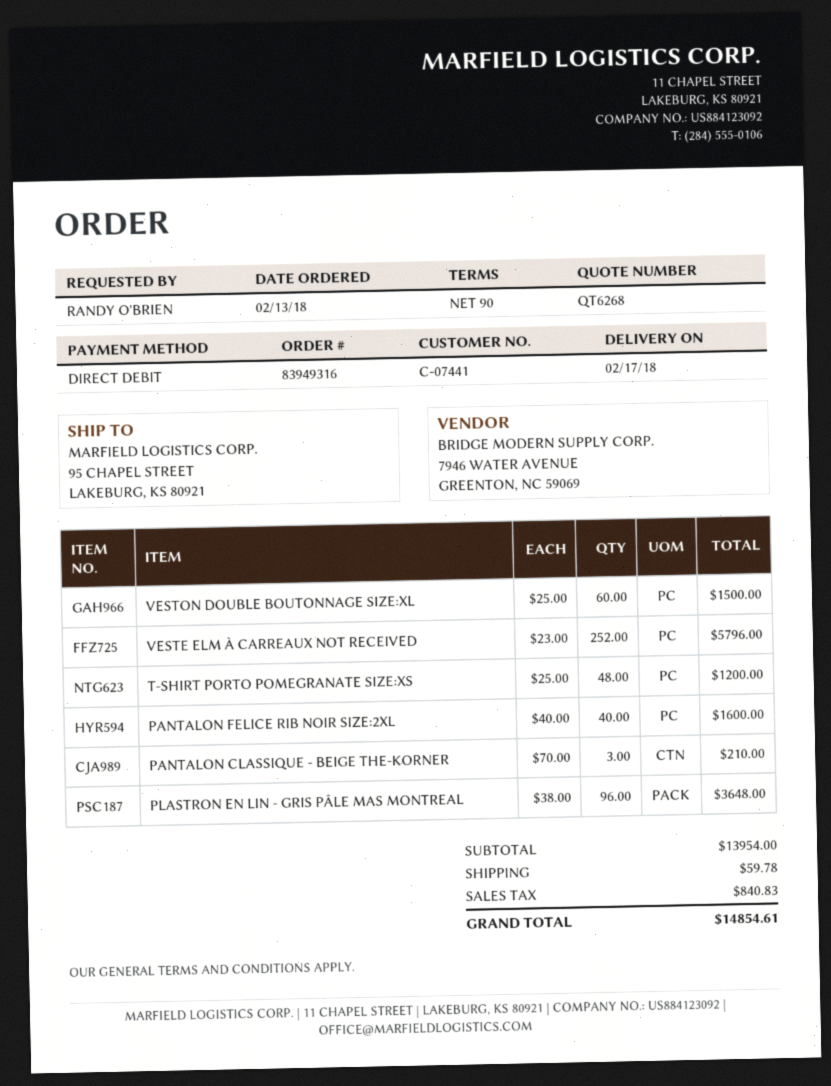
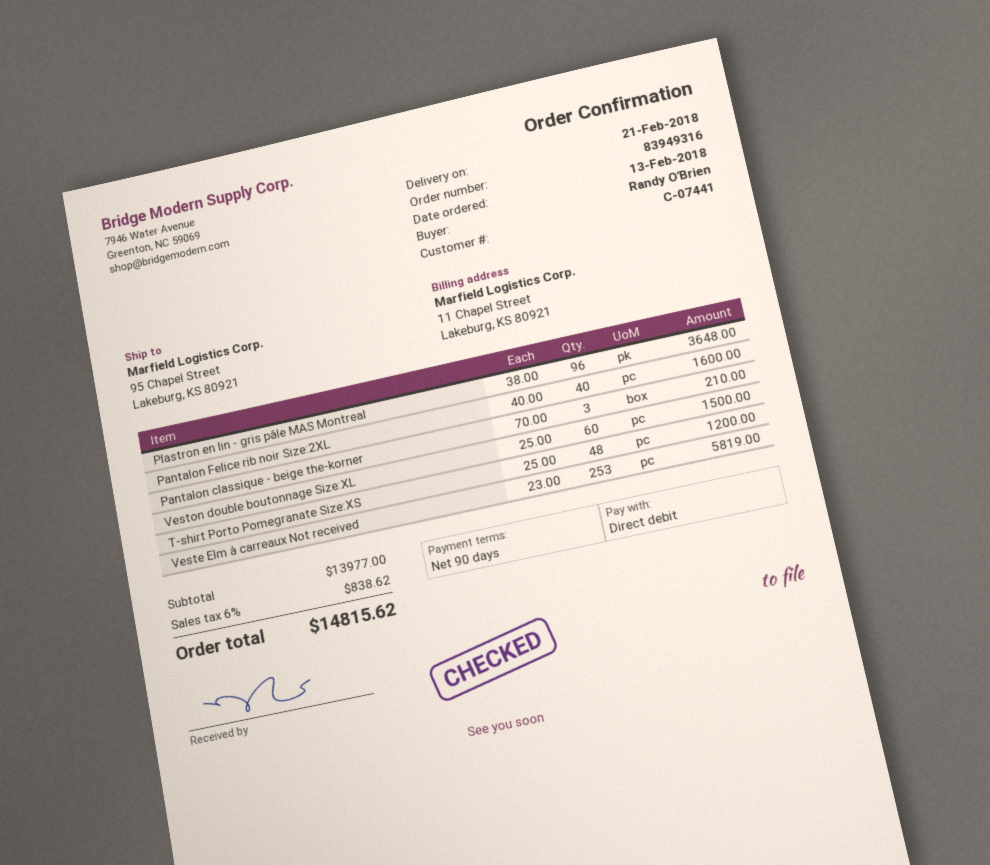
delivery date: 2018-02-17 -> 2018-02-21
VESTE ELM À CARREAUX NOT RECEIVED: 252 x 23.00 = 5796.00 -> 253 x 23.00 = 5819.00
subtotal: 13954.00 -> 13977.00
shipping: 59.78 -> none
tax: 840.83 -> 838.62
total: 14854.61 -> 14815.62

